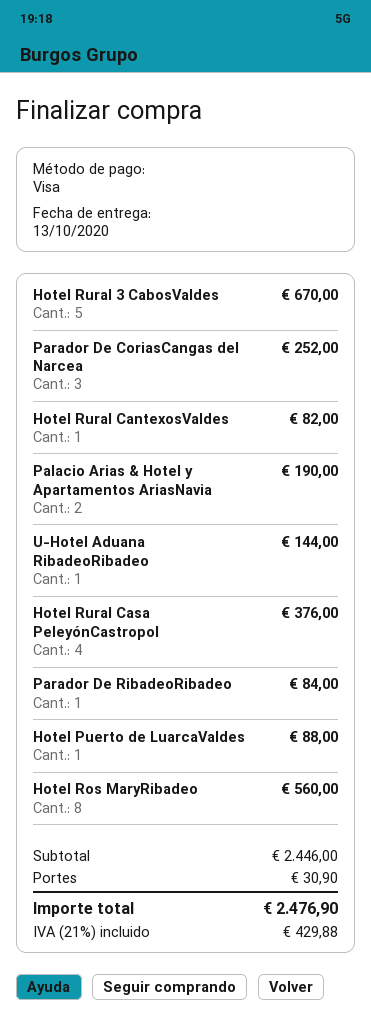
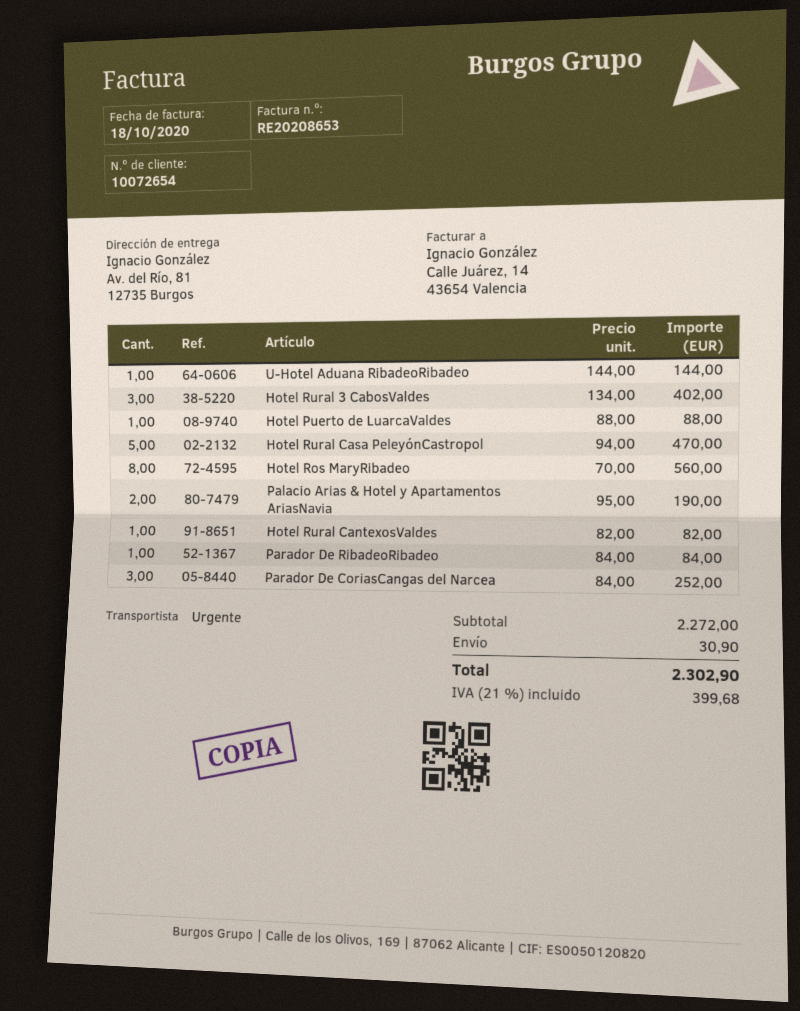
Hotel Rural 3 CabosValdes: 5 for 670.00 -> 3 for 402.00
Hotel Rural Casa PeleyónCastropol: 4 for 376.00 -> 5 for 470.00
subtotal: 2446.00 -> 2272.00
tax: 21% = 429.88 -> 21% = 399.68
total: 2476.90 -> 2302.90

